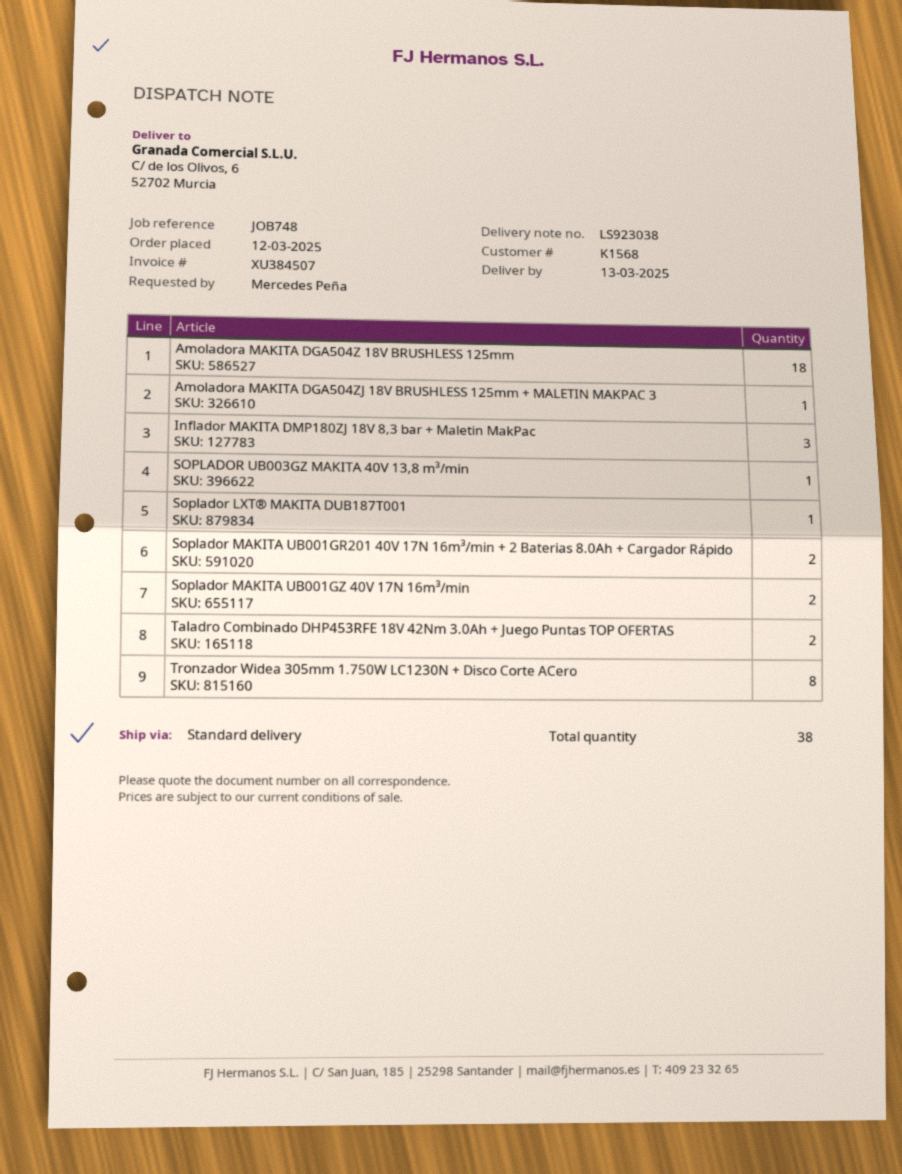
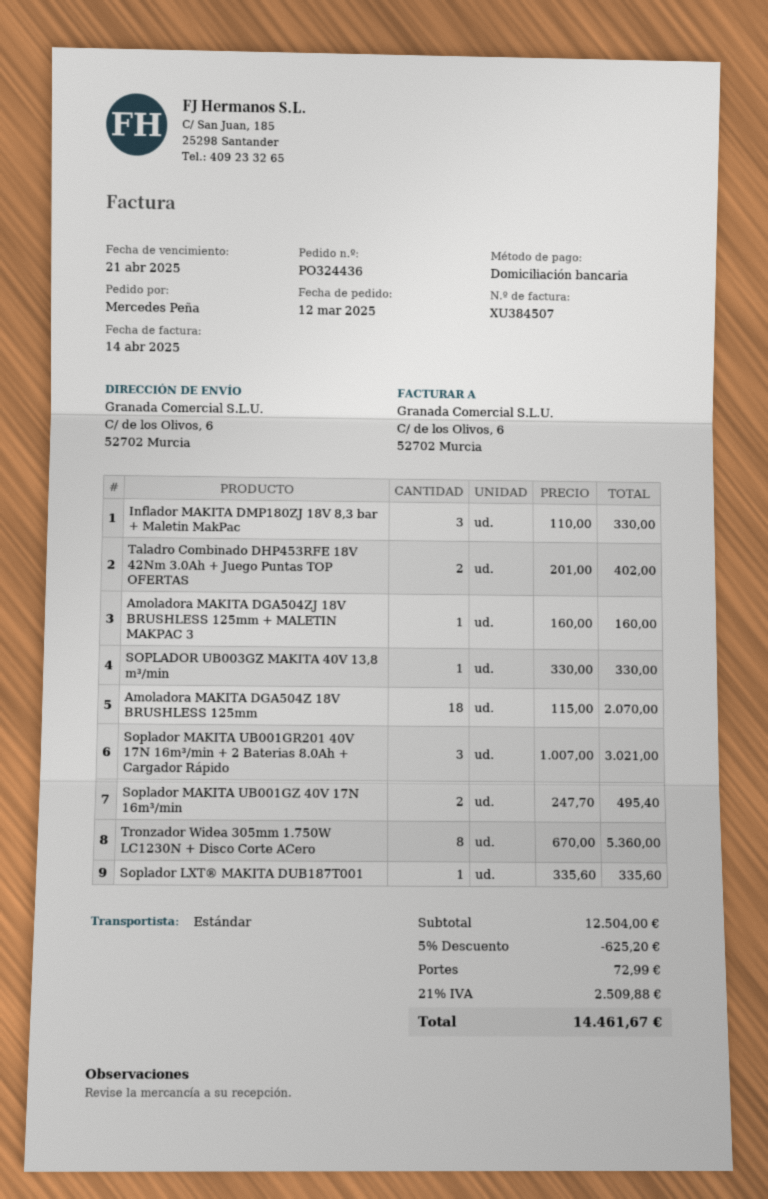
Soplador MAKITA UB001GR201 40V 17N 16m³/min + 2 Baterias 8.0Ah + Cargador Rápido: 2 -> 3

